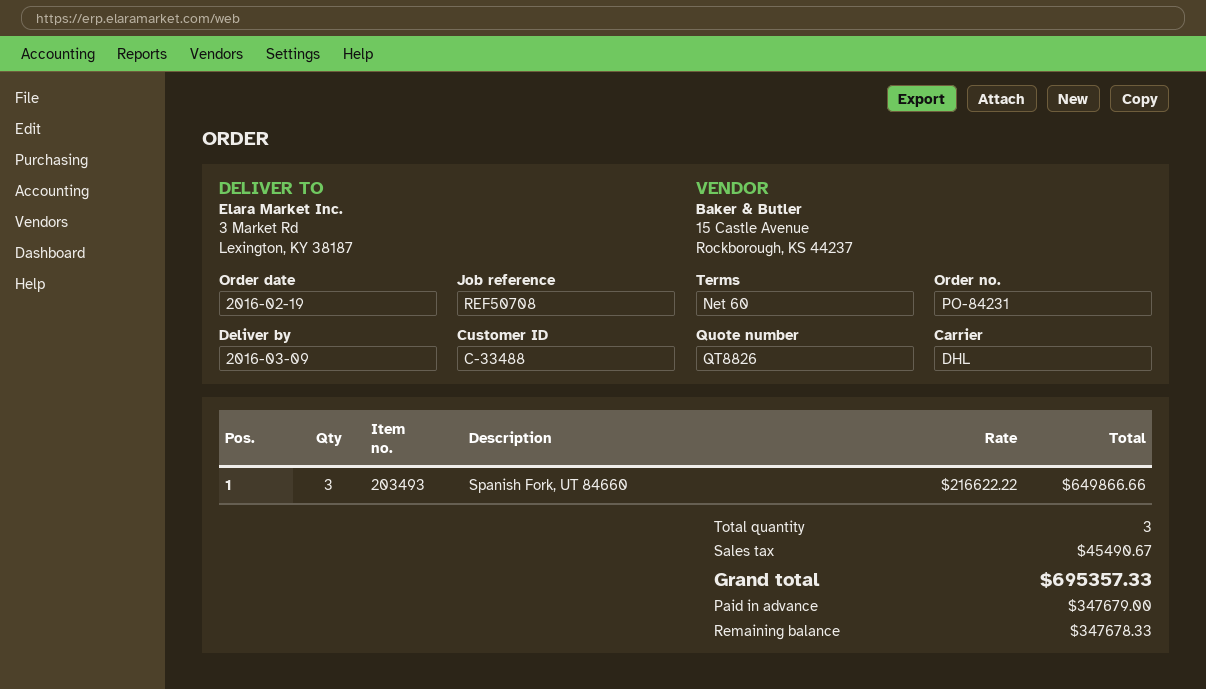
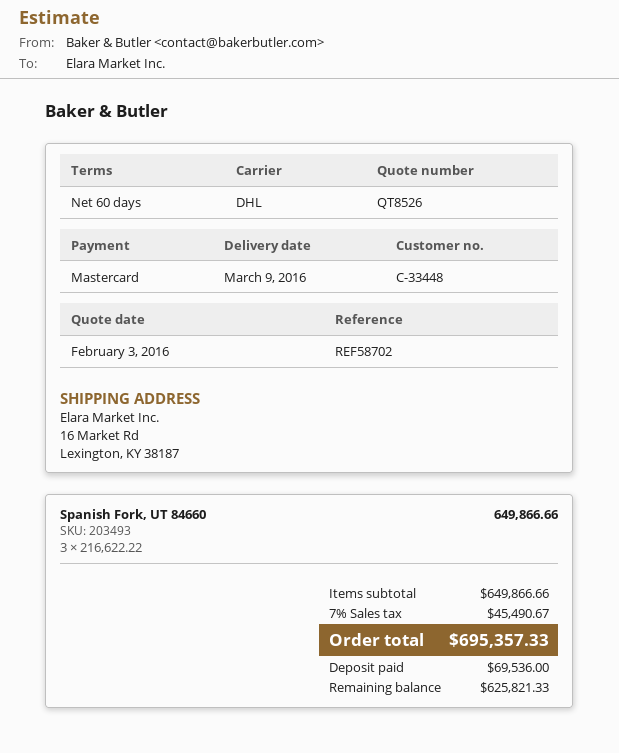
quote number: QT8826 -> QT8526
customer number: C-33488 -> C-33448
reference: REF50708 -> REF58702
ship to: 3 Market Rd, Lexington, KY 38187 -> 16 Market Rd, Lexington, KY 38187
deposit: 347679.00 -> 69536.00
balance: 347678.33 -> 625821.33

